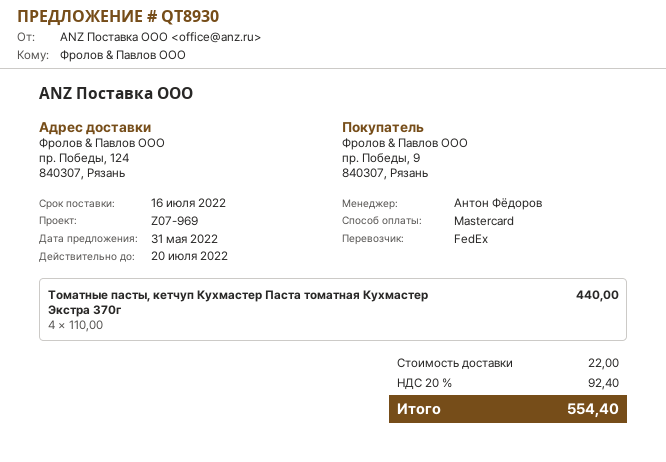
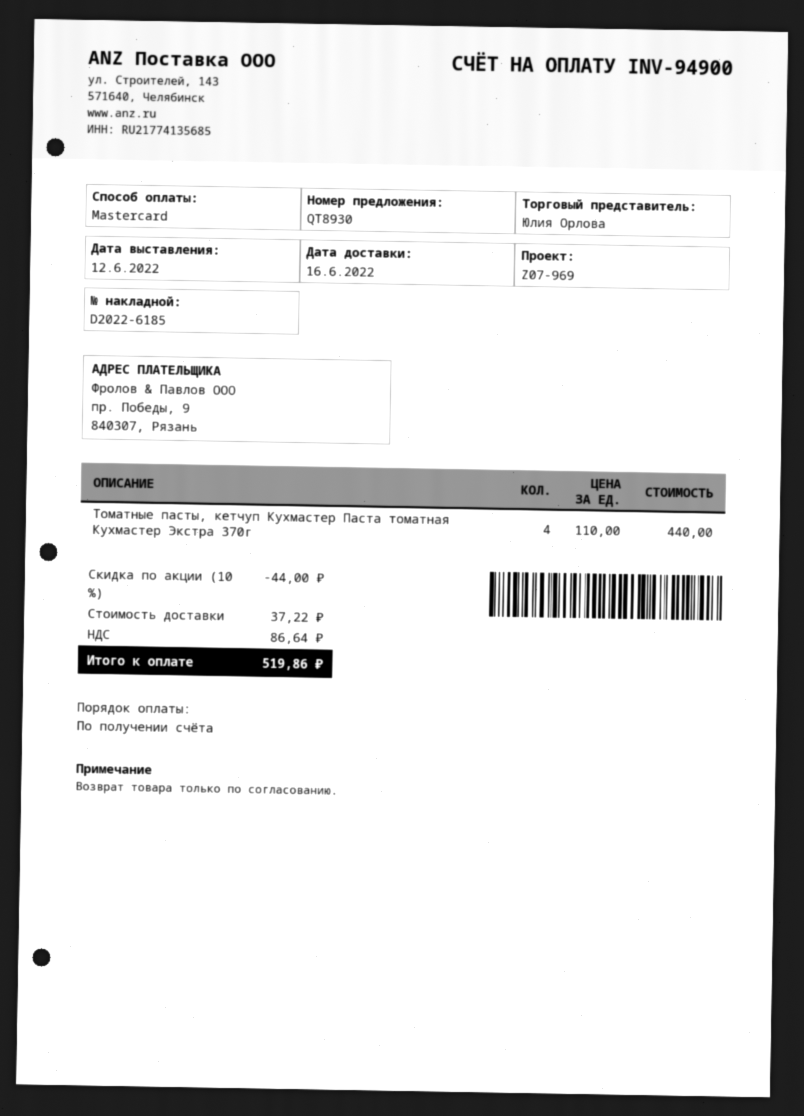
delivery date: 2022-07-16 -> 2022-06-16
sales rep: Антон Фёдоров -> Юлия Орлова
discount: none -> 10% = 44.00
shipping: 22.00 -> 37.22
tax: 92.40 -> 86.64
total: 554.40 -> 519.86

